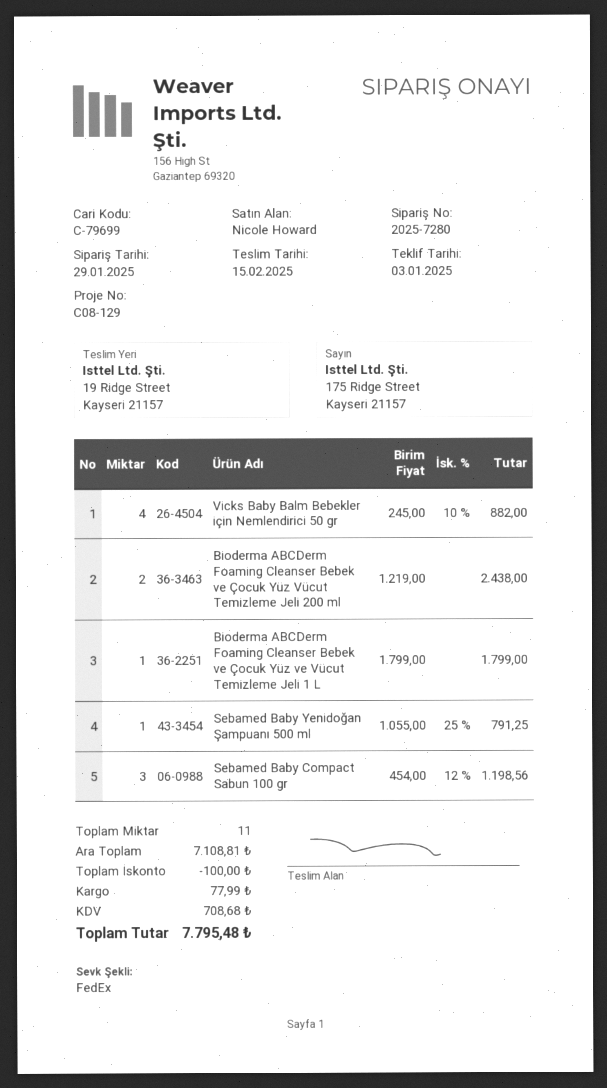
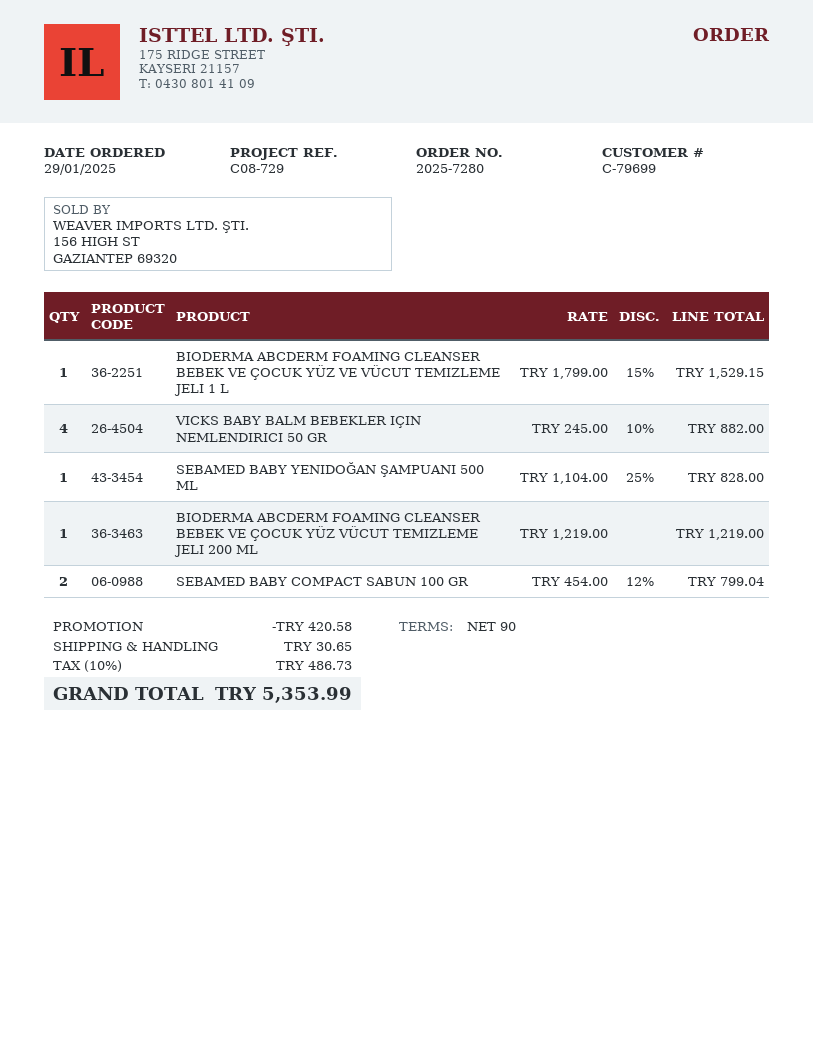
reference: C08-129 -> C08-729
Bioderma ABCDerm Foaming Cleanser Bebek ve Çocuk Yüz Vücut Temizleme Jeli 200 ml: 2 x 1219.00 = 2438.00 -> 1 x 1219.00 = 1219.00
Bioderma ABCDerm Foaming Cleanser Bebek ve Çocuk Yüz ve Vücut Temizleme Jeli 1 L: 1 x 1799.00 = 1799.00 -> 1 x 1799.00 - 15% = 1529.15
Sebamed Baby Yenidoğan Şampuanı 500 ml: 1 x 1055.00 - 25% = 791.25 -> 1 x 1104.00 - 25% = 828.00
Sebamed Baby Compact Sabun 100 gr: 3 x 454.00 - 12% = 1198.56 -> 2 x 454.00 - 12% = 799.04
discount: 100.00 -> 420.58
shipping: 77.99 -> 30.65
tax: 708.68 -> 486.73
total: 7795.48 -> 5353.99

